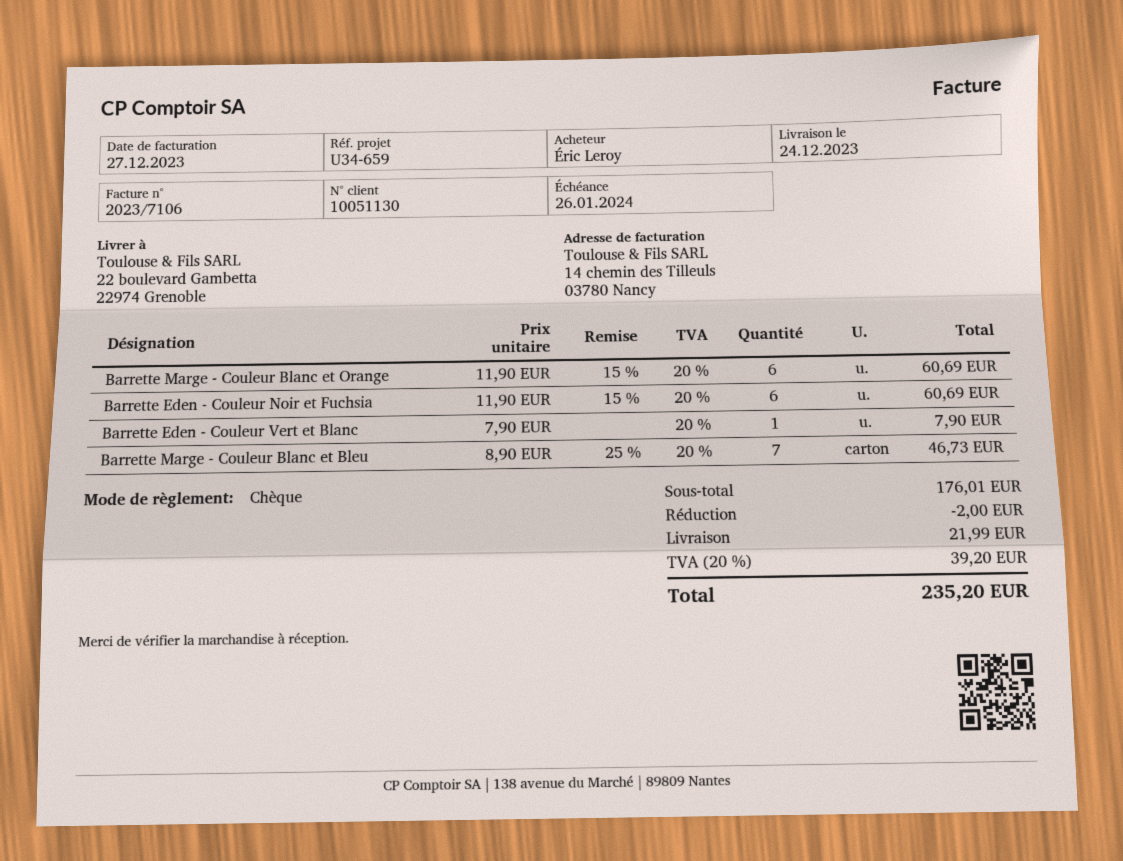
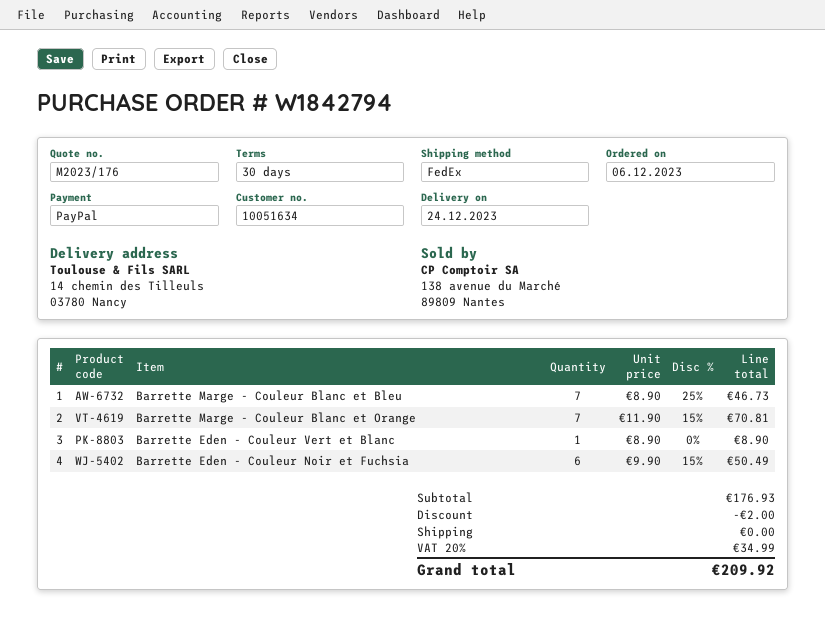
customer number: 10051130 -> 10051634
payment method: cheque -> PayPal
ship to: 22 boulevard Gambetta, 22974 Grenoble -> 14 chemin des Tilleuls, 03780 Nancy
Barrette Marge - Couleur Blanc et Orange: 6 x 11.90 - 15% = 60.69 -> 7 x 11.90 - 15% = 70.81
Barrette Eden - Couleur Noir et Fuchsia: 6 x 11.90 - 15% = 60.69 -> 6 x 9.90 - 15% = 50.49
Barrette Eden - Couleur Vert et Blanc: 1 x 7.90 = 7.90 -> 1 x 8.90 = 8.90
subtotal: 176.01 -> 176.93
shipping: 21.99 -> 0.00
tax: 20% = 39.20 -> 20% = 34.99
total: 235.20 -> 209.92

